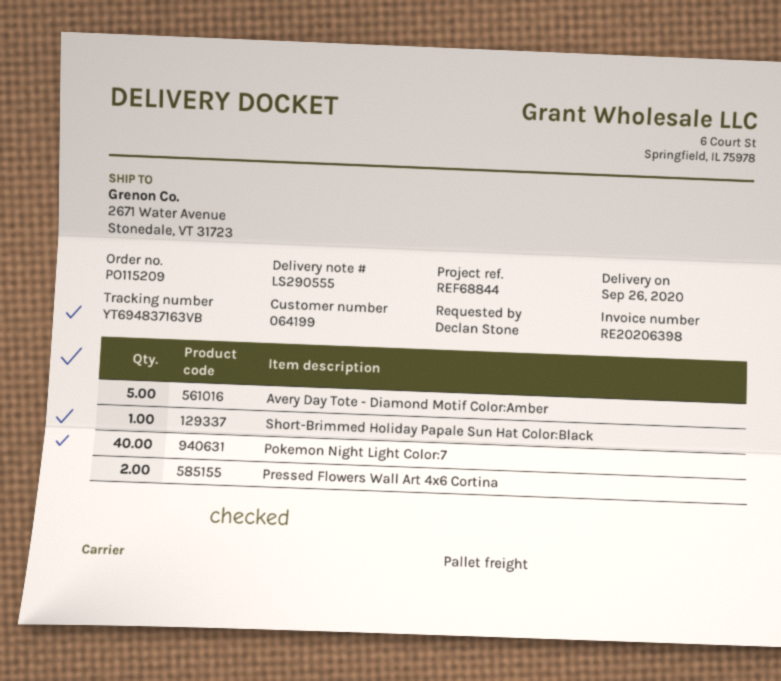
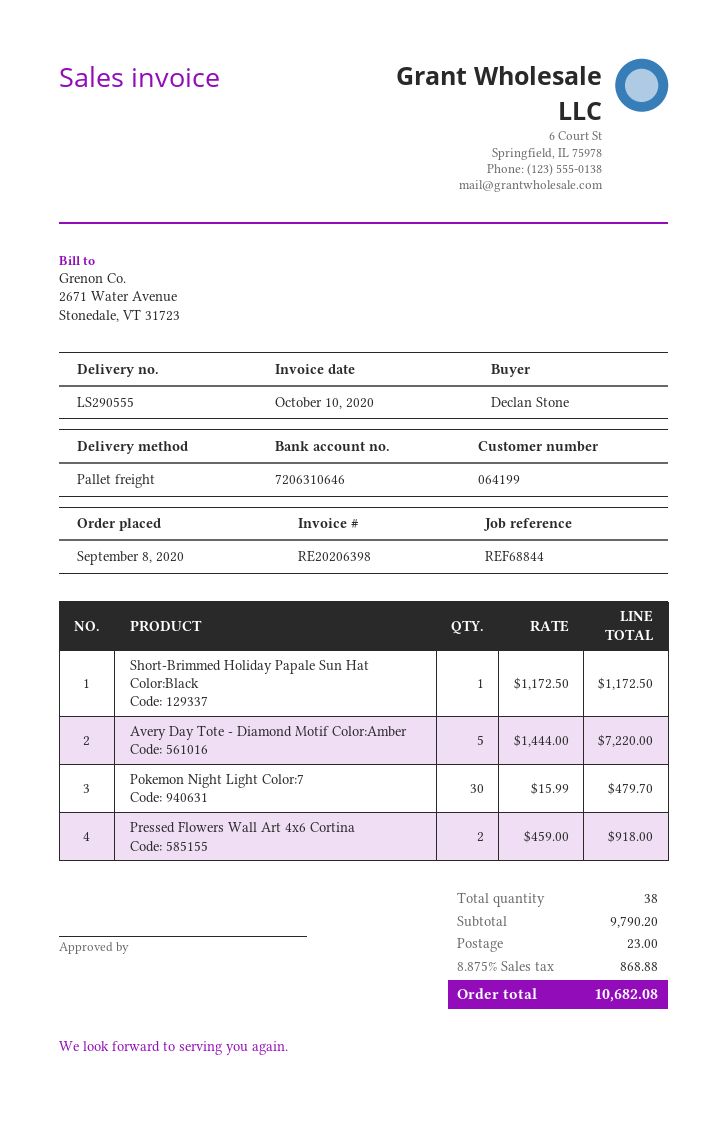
Pokemon Night Light Color:7: 40 -> 30

